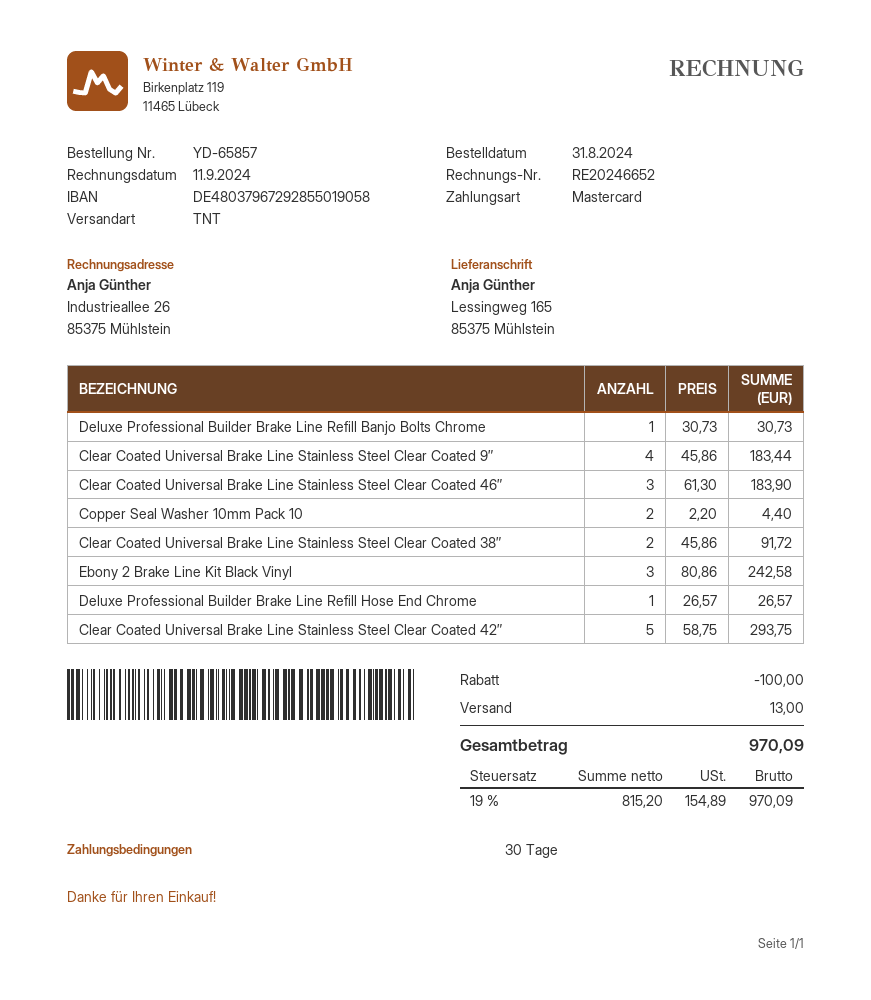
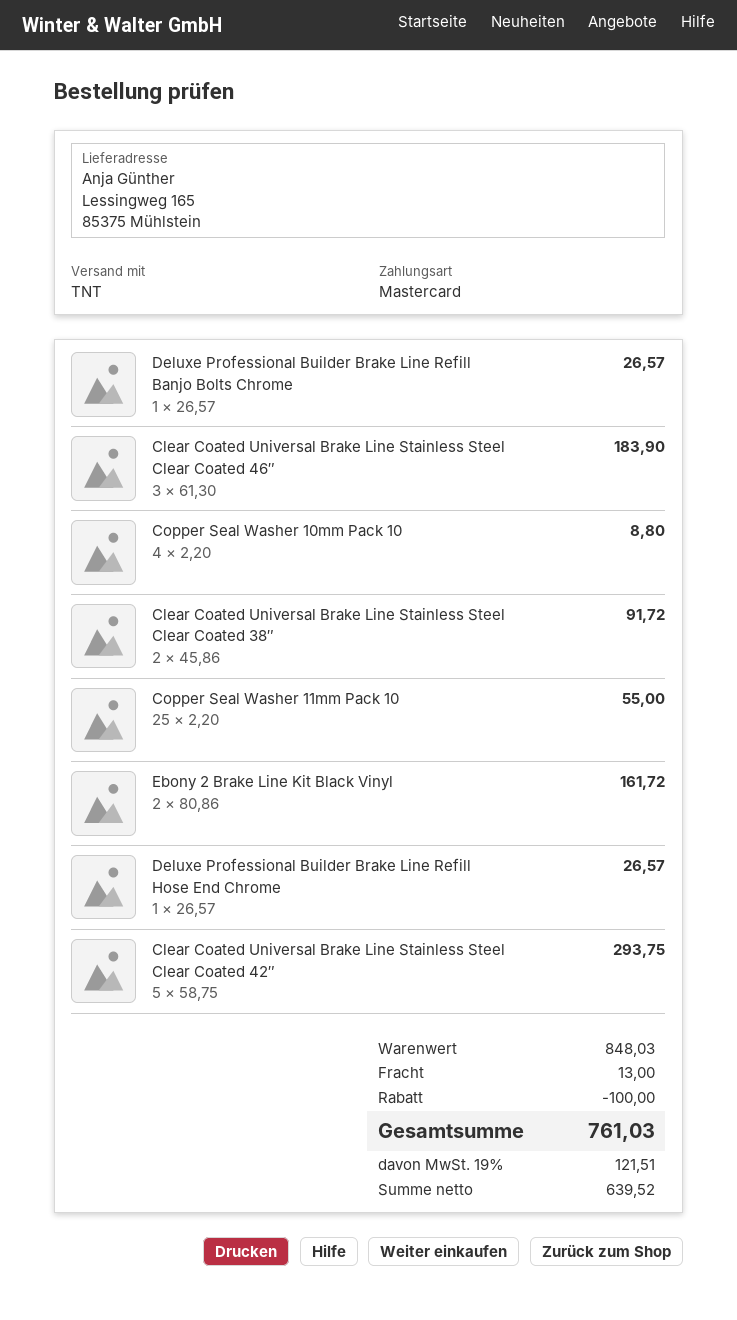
Deluxe Professional Builder Brake Line Refill Banjo Bolts Chrome: 1 x 30.73 = 30.73 -> 1 x 26.57 = 26.57
Clear Coated Universal Brake Line Stainless Steel Clear Coated 9″: 4 x 45.86 = 183.44 -> none
Copper Seal Washer 10mm Pack 10: 2 x 2.20 = 4.40 -> 4 x 2.20 = 8.80
Ebony 2 Brake Line Kit Black Vinyl: 3 x 80.86 = 242.58 -> 2 x 80.86 = 161.72
Copper Seal Washer 11mm Pack 10: none -> 25 x 2.20 = 55.00
net: 815.20 -> 639.52
tax: 19% = 154.89 -> 19% = 121.51
total: 970.09 -> 761.03

